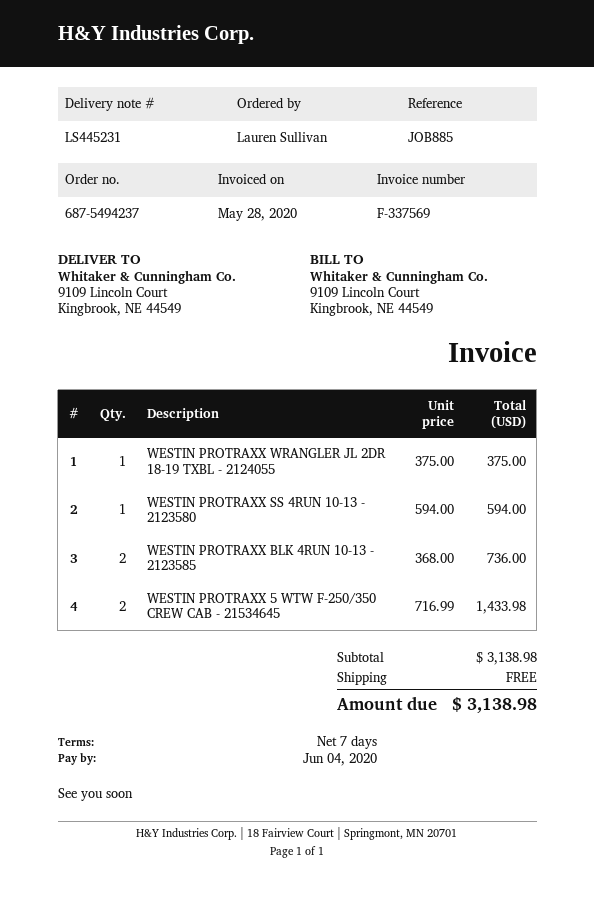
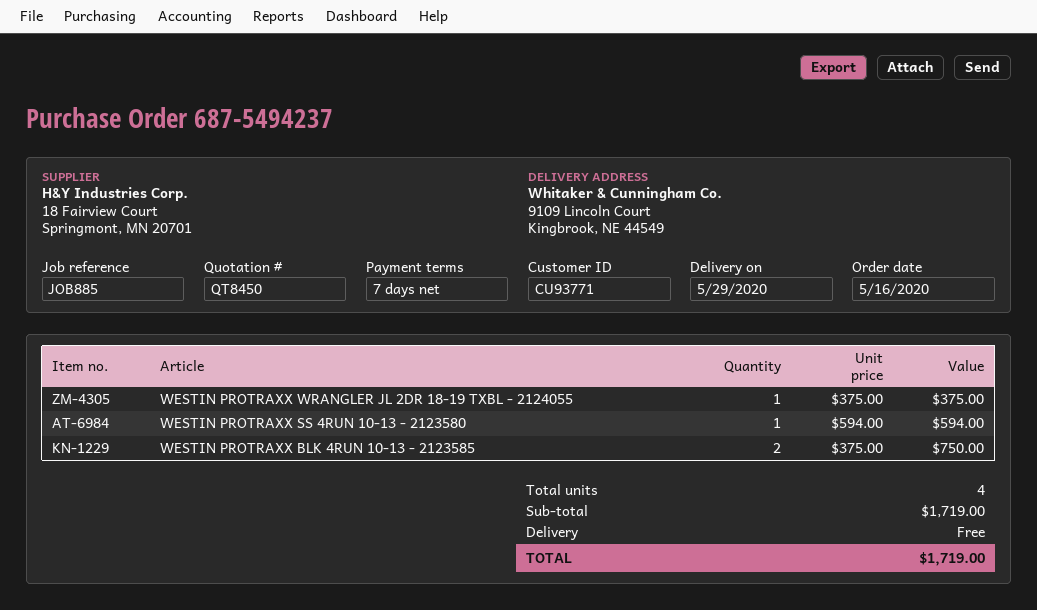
WESTIN PROTRAXX BLK 4RUN 10-13 - 2123585: 2 x 368.00 = 736.00 -> 2 x 375.00 = 750.00
WESTIN PROTRAXX 5 WTW F-250/350 CREW CAB - 21534645: 2 x 716.99 = 1433.98 -> none
subtotal: 3138.98 -> 1719.00
total: 3138.98 -> 1719.00

